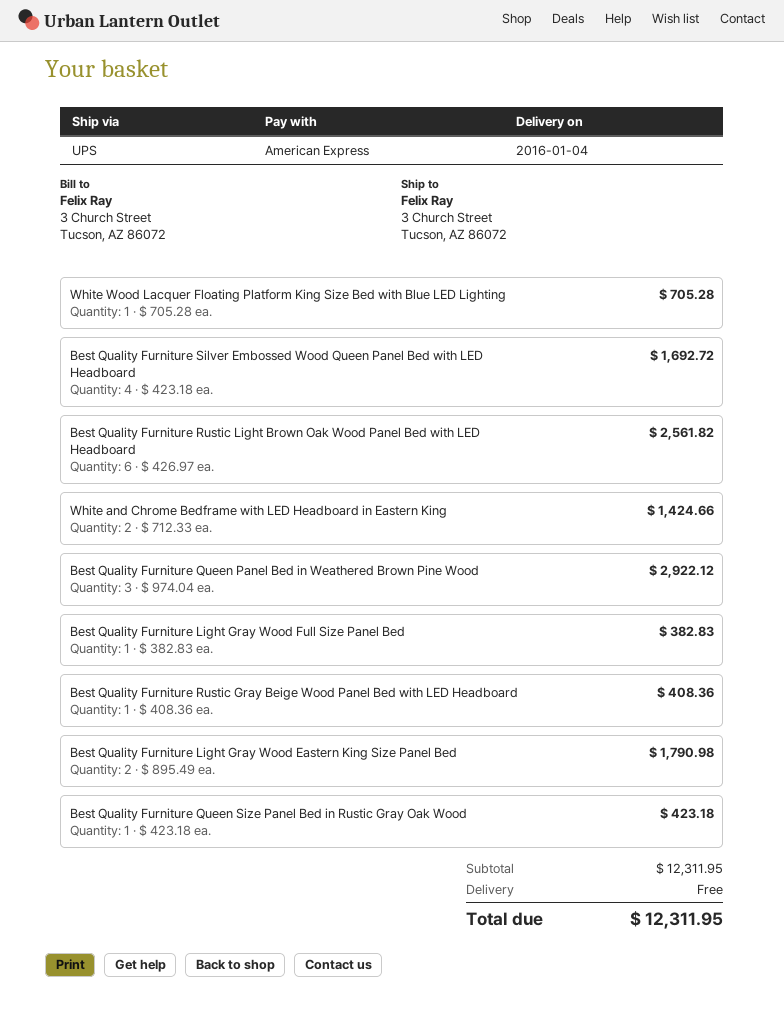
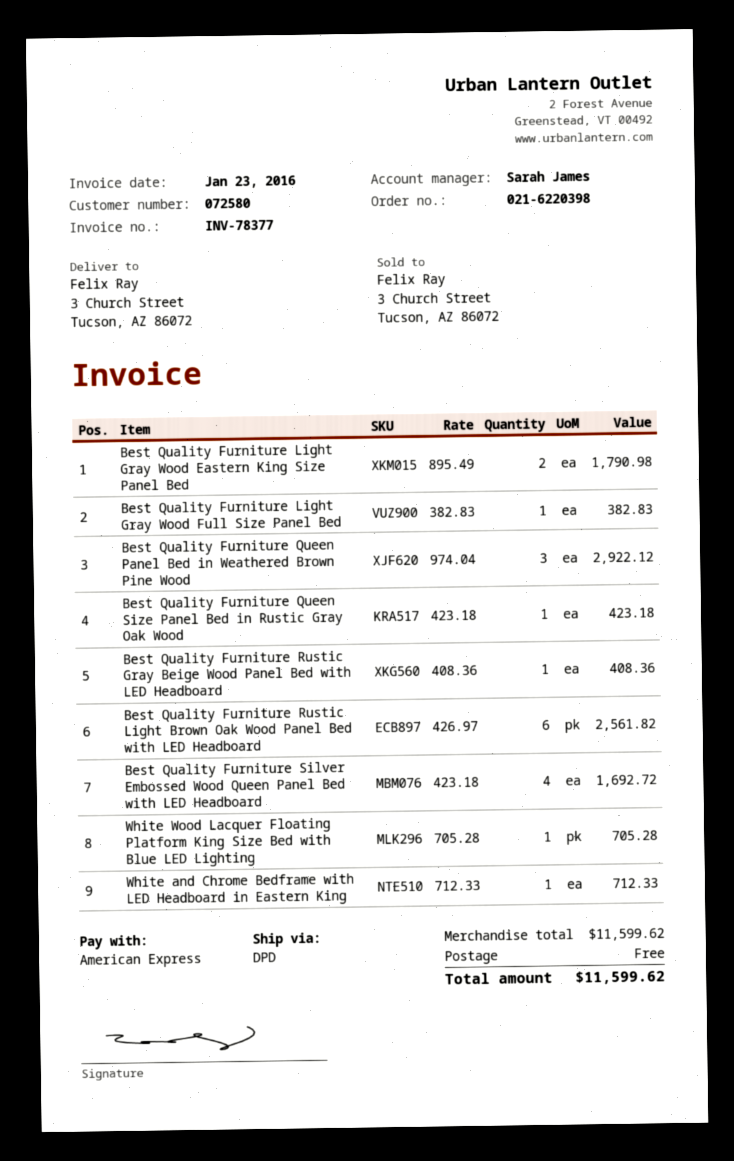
shipping method: UPS -> DPD
White and Chrome Bedframe with LED Headboard in Eastern King: 2 x 712.33 = 1424.66 -> 1 x 712.33 = 712.33
subtotal: 12311.95 -> 11599.62
total: 12311.95 -> 11599.62

